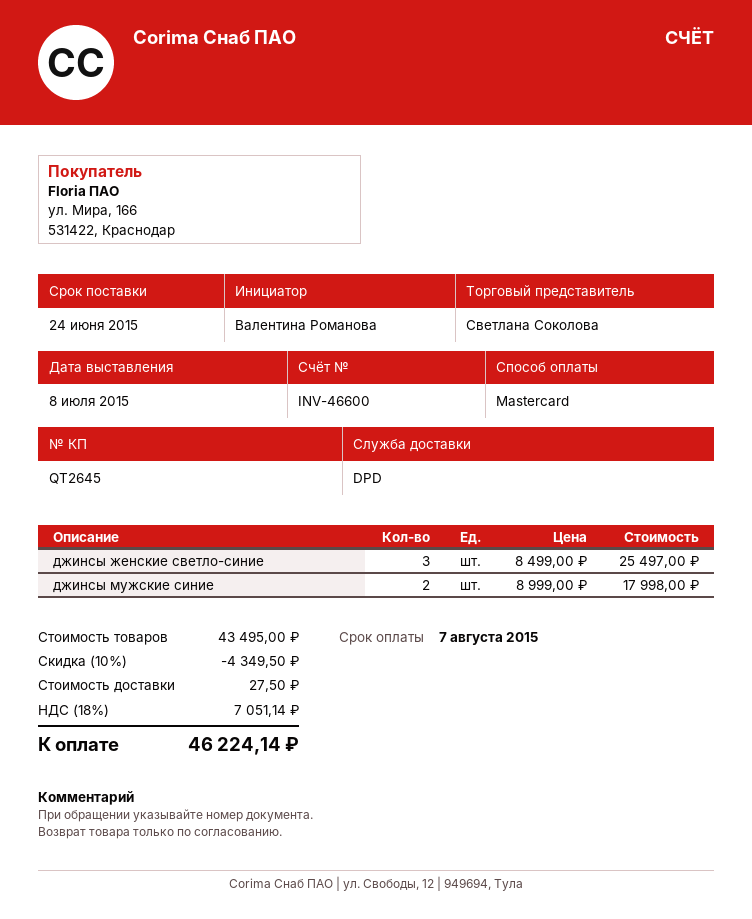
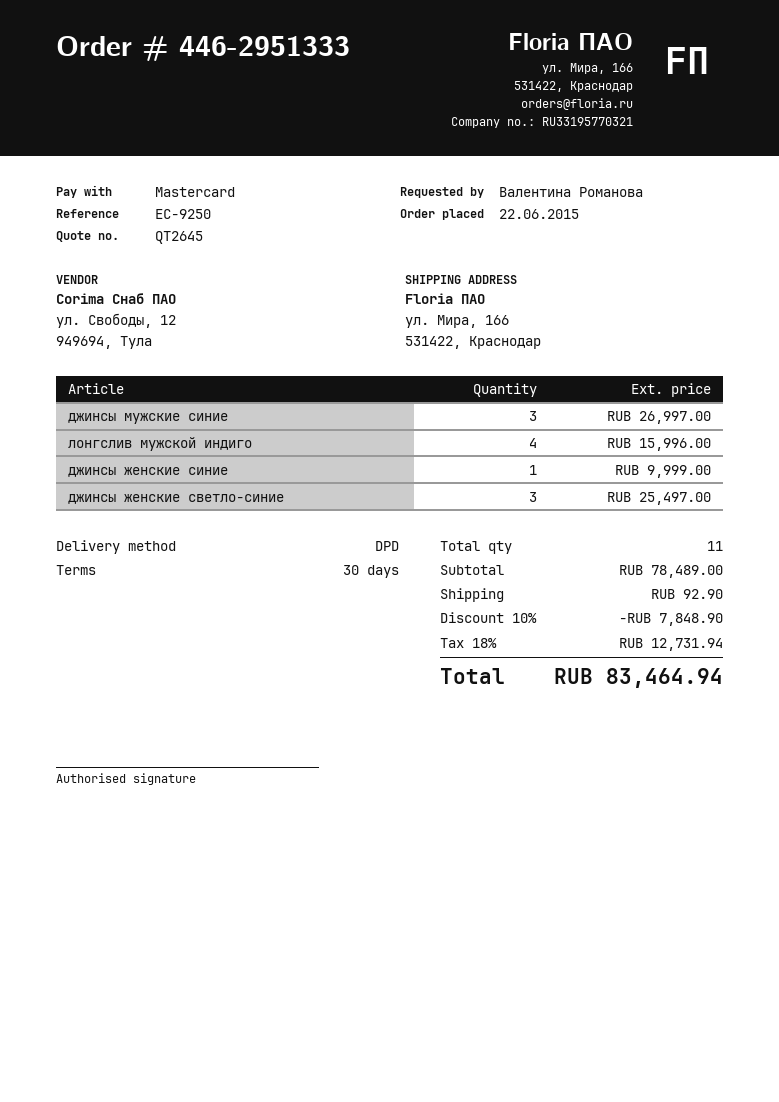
джинсы мужские синие: 2 for 17998.00 -> 3 for 26997.00
лонгслив мужской индиго: none -> 4 for 15996.00
джинсы женские синие: none -> 1 for 9999.00
subtotal: 43495.00 -> 78489.00
discount: 10% = 4349.50 -> 10% = 7848.90
shipping: 27.50 -> 92.90
tax: 18% = 7051.14 -> 18% = 12731.94
total: 46224.14 -> 83464.94

